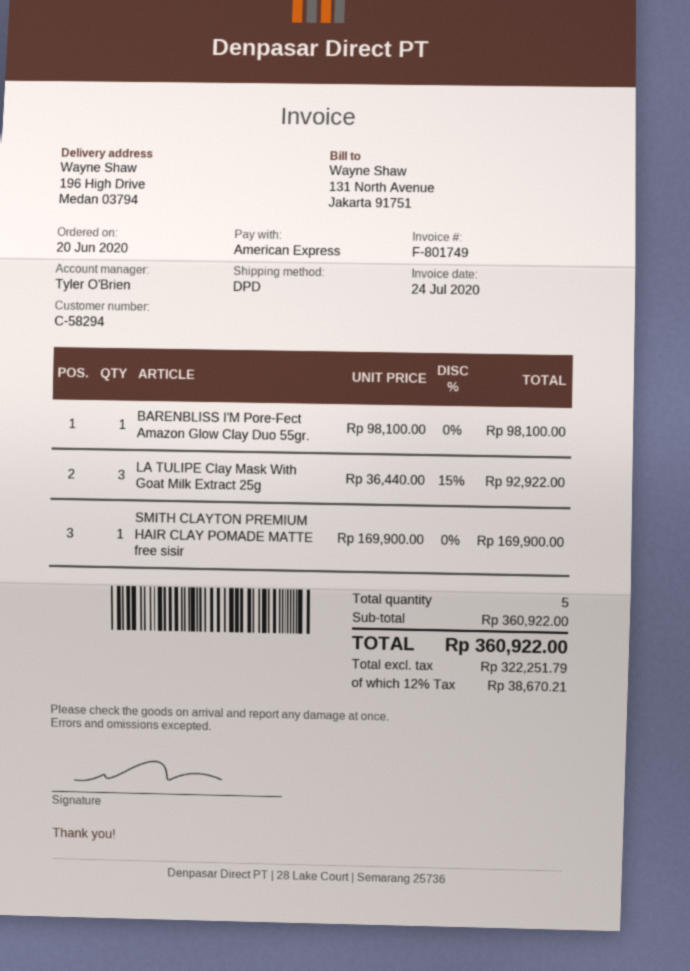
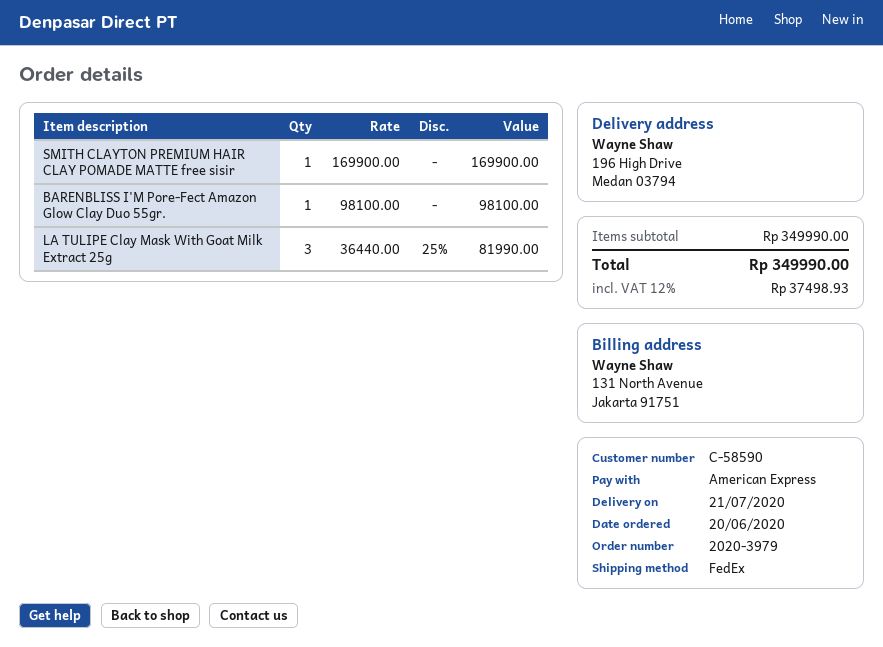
customer number: C-58294 -> C-58590
shipping method: DPD -> FedEx
LA TULIPE Clay Mask With Goat Milk Extract 25g: 3 x 36440.00 - 15% = 92922.00 -> 3 x 36440.00 - 25% = 81990.00
subtotal: 360922.00 -> 349990.00
tax: 12% = 38670.21 -> 12% = 37498.93
total: 360922.00 -> 349990.00

